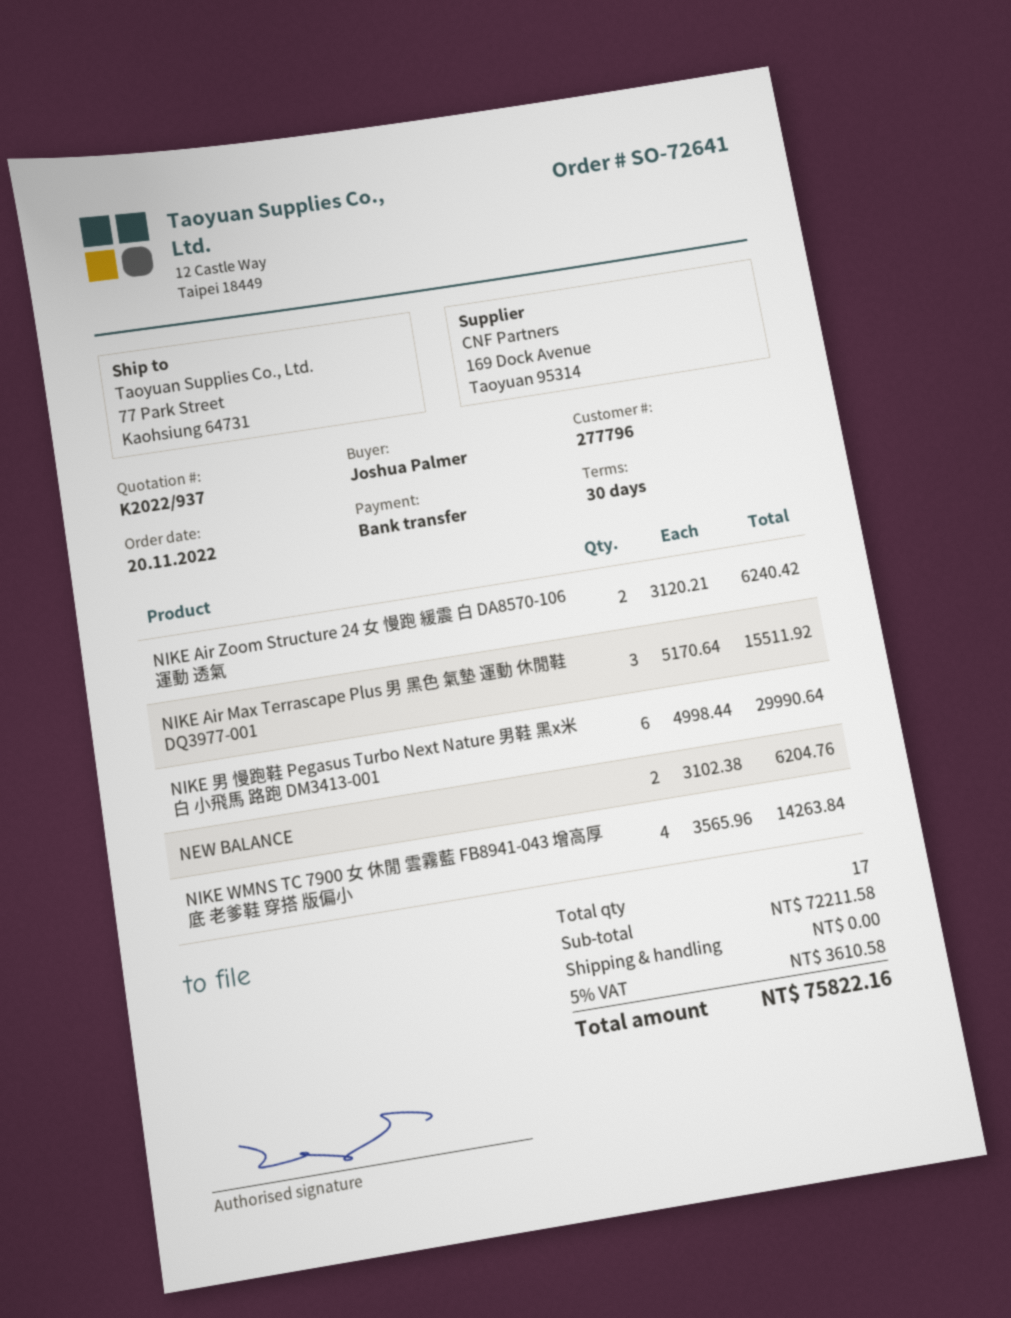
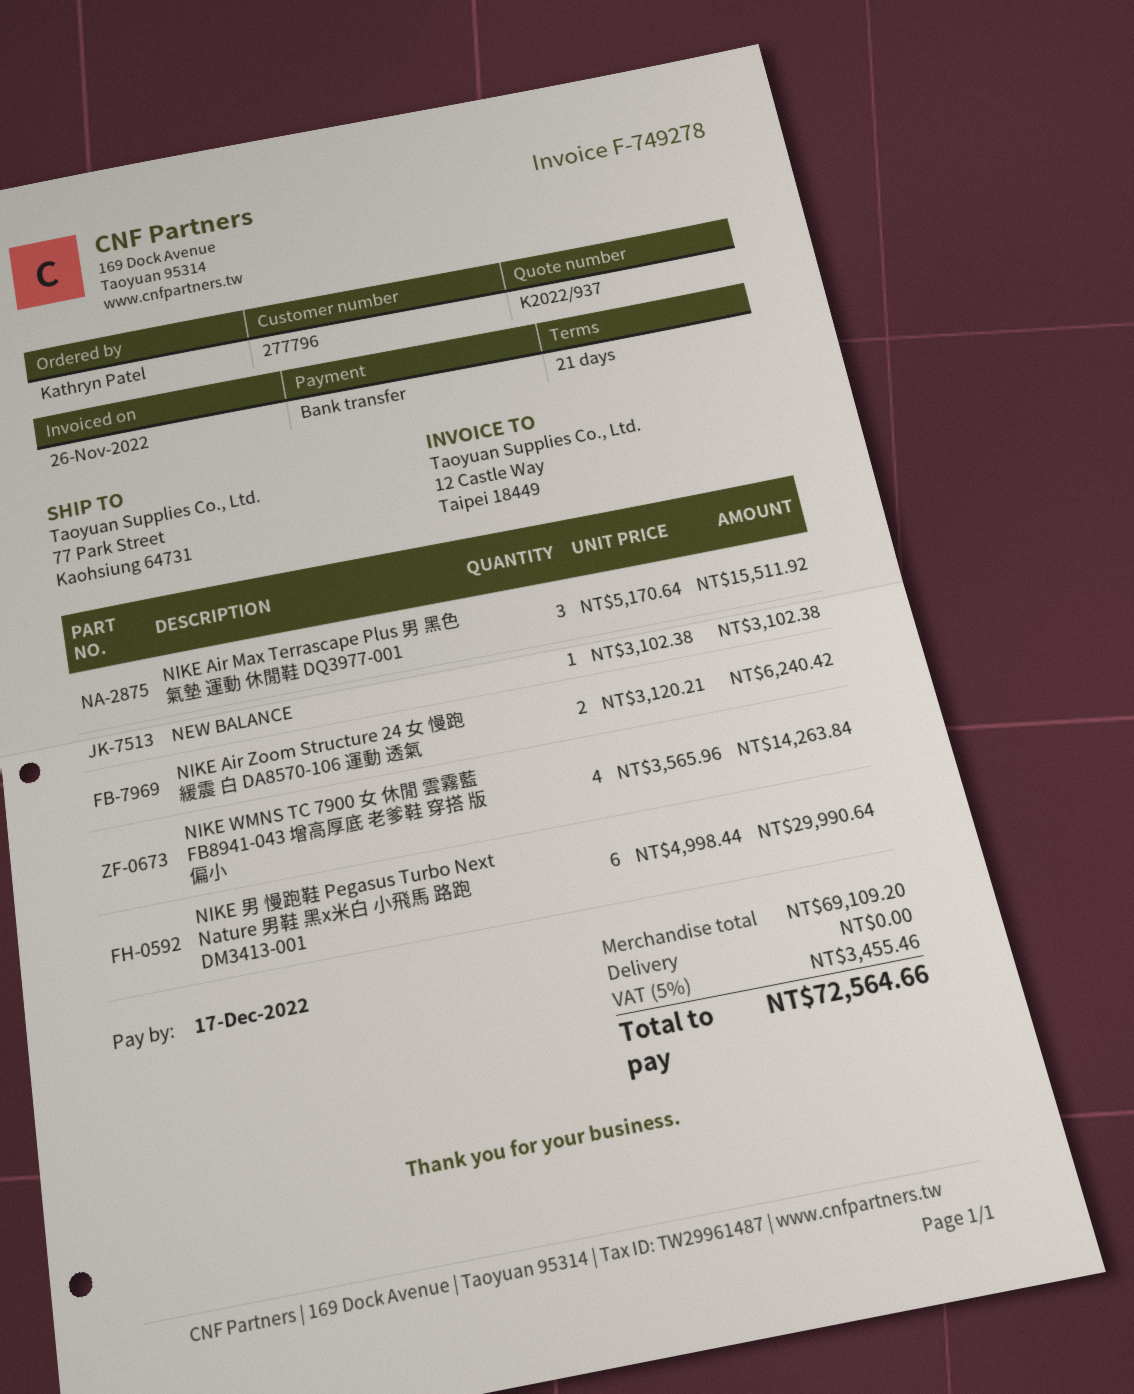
payment terms: 30 days -> 21 days
ordered by: Joshua Palmer -> Kathryn Patel
NEW BALANCE: 2 x 3102.38 = 6204.76 -> 1 x 3102.38 = 3102.38
subtotal: 72211.58 -> 69109.20
tax: 5% = 3610.58 -> 5% = 3455.46
total: 75822.16 -> 72564.66

